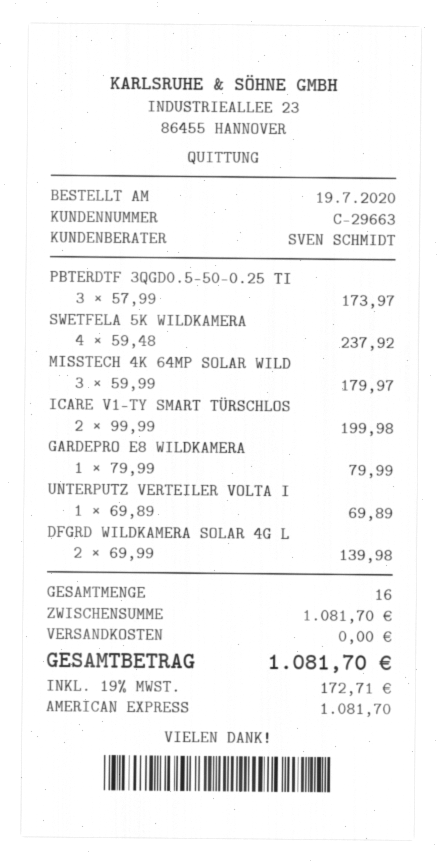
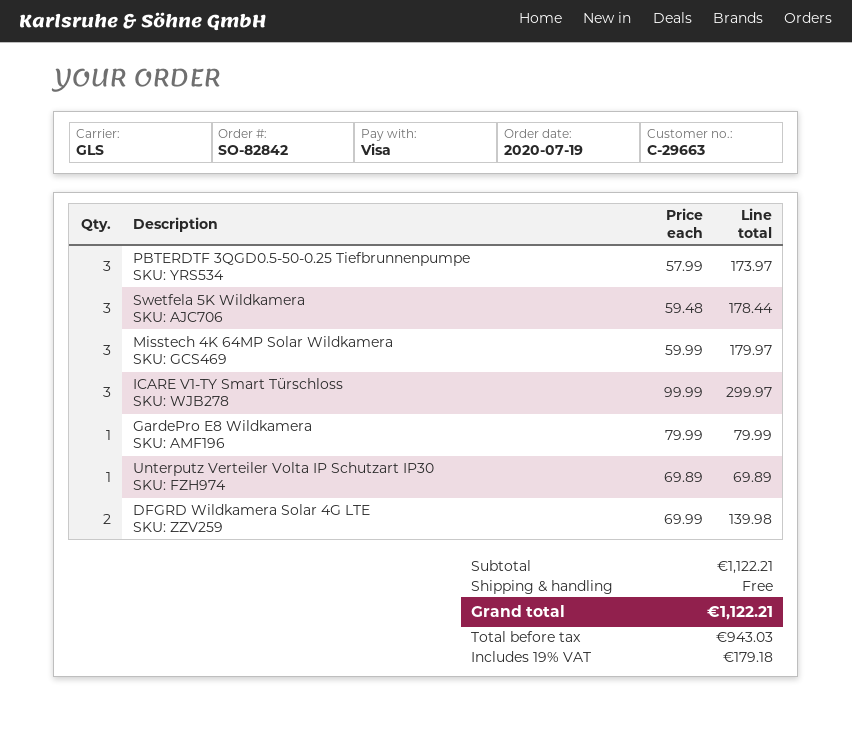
payment method: American Express -> Visa
SWETFELA 5K WILDKAMERA: 4 x 59.48 = 237.92 -> 3 x 59.48 = 178.44
ICARE V1-TY SMART TÜRSCHLOS: 2 x 99.99 = 199.98 -> 3 x 99.99 = 299.97
subtotal: 1081.70 -> 1122.21
tax: 19% = 172.71 -> 19% = 179.18
total: 1081.70 -> 1122.21

